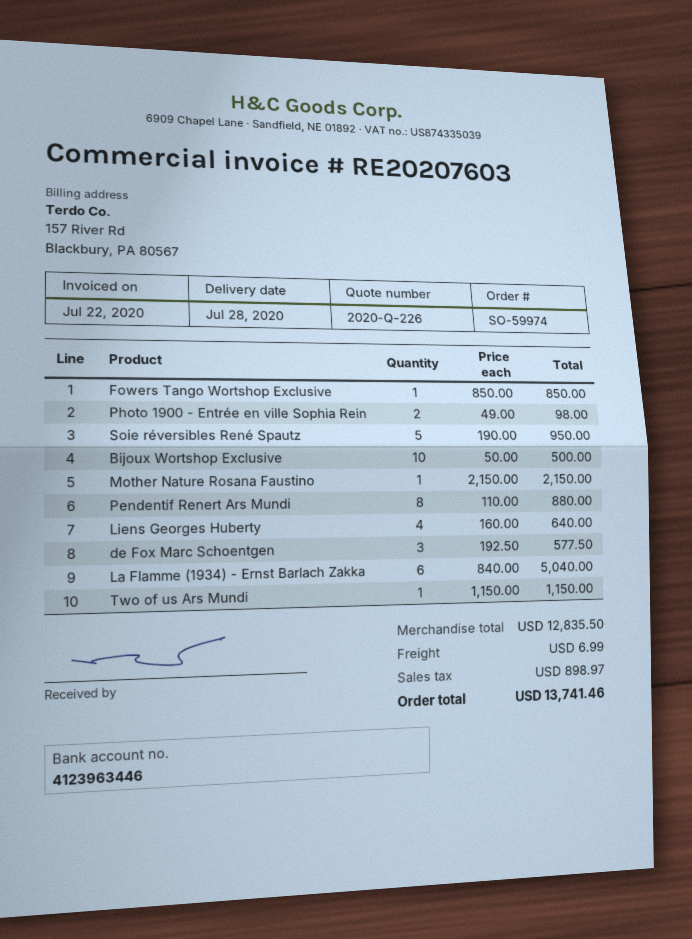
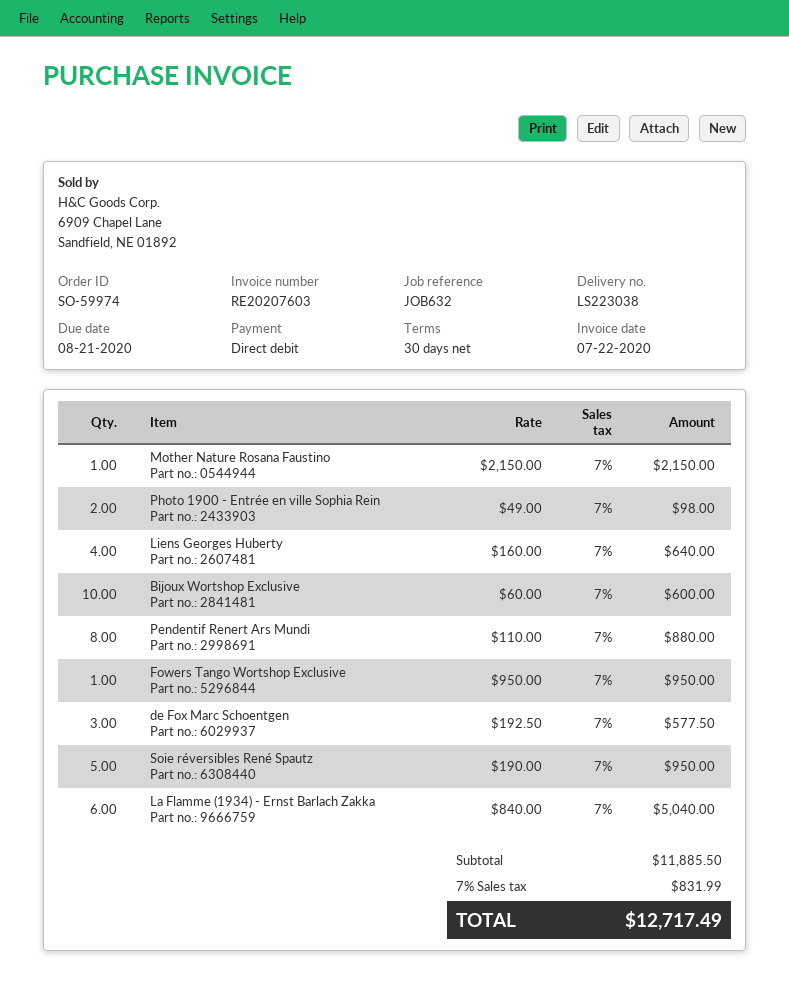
Fowers Tango Wortshop Exclusive: 1 x 850.00 = 850.00 -> 1 x 950.00 = 950.00
Bijoux Wortshop Exclusive: 10 x 50.00 = 500.00 -> 10 x 60.00 = 600.00
Two of us Ars Mundi: 1 x 1150.00 = 1150.00 -> none
subtotal: 12835.50 -> 11885.50
shipping: 6.99 -> none
tax: 898.97 -> 831.99
total: 13741.46 -> 12717.49

